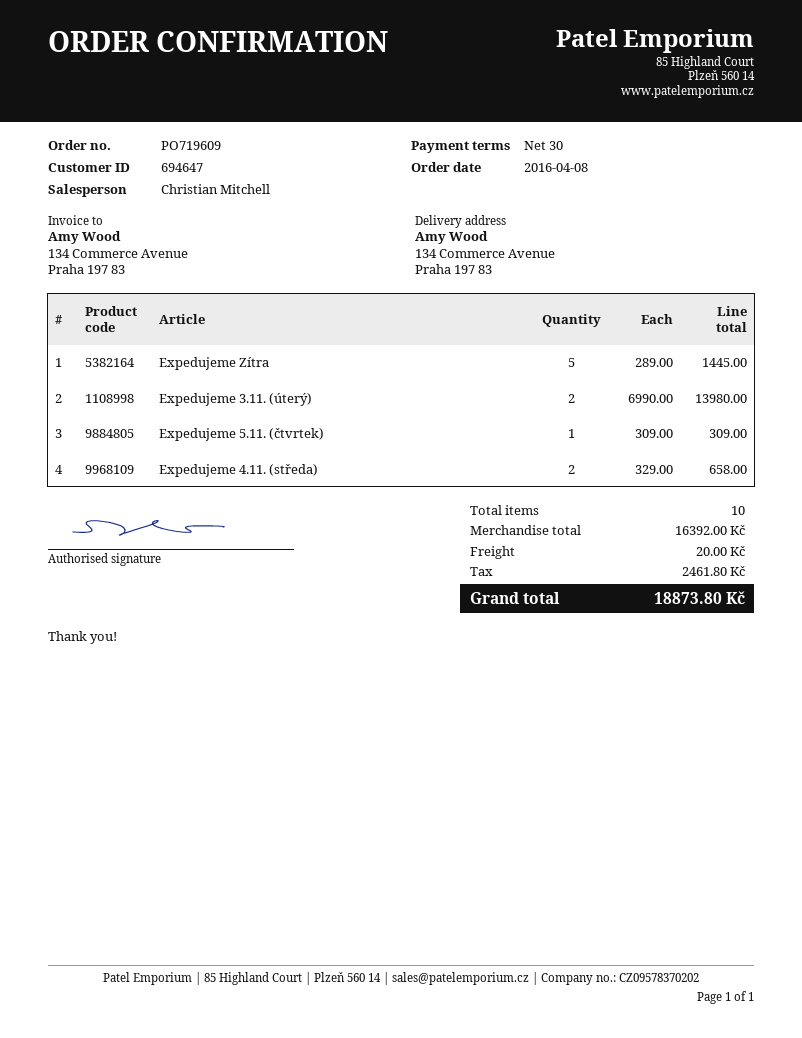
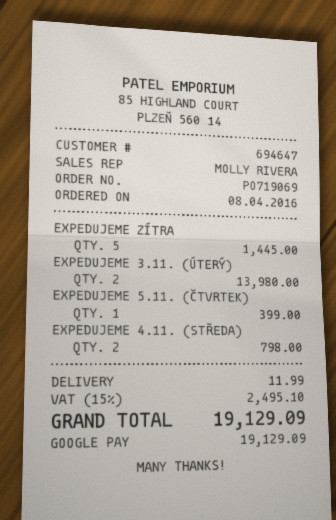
order number: PO719609 -> PO719069
sales rep: Christian Mitchell -> MOLLY RIVERA
Expedujeme 5.11. (čtvrtek): 1 for 309.00 -> 1 for 399.00
Expedujeme 4.11. (středa): 2 for 658.00 -> 2 for 798.00
shipping: 20.00 -> 11.99
tax: 2461.80 -> 2495.10
total: 18873.80 -> 19129.09

